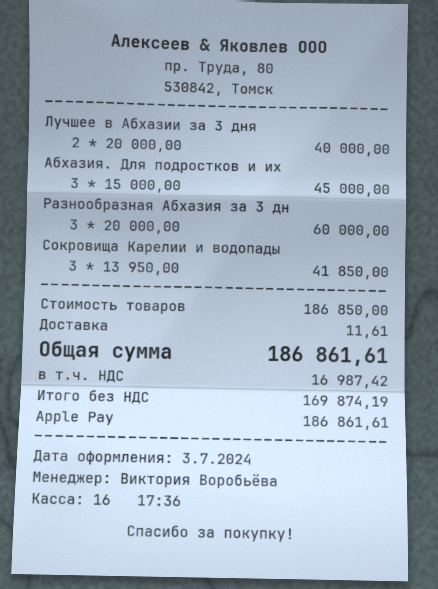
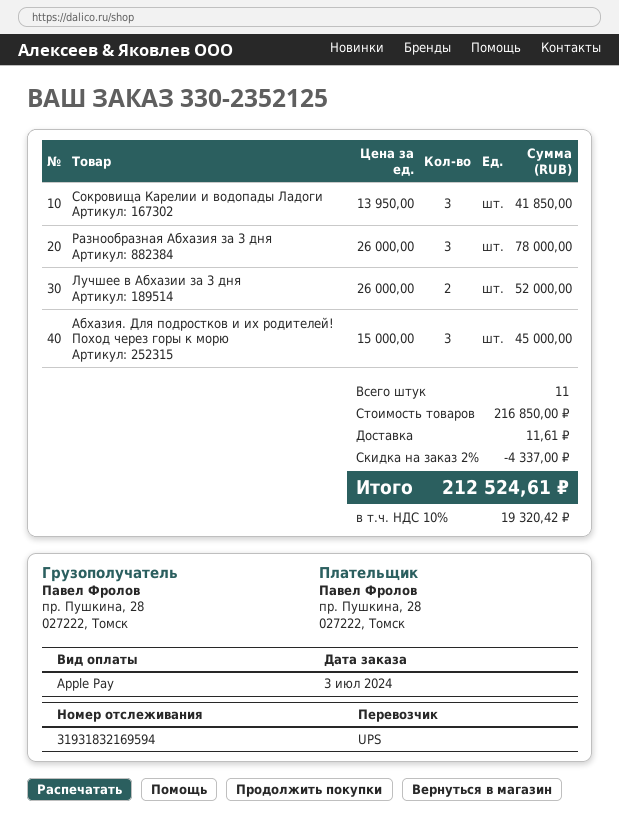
Лучшее в Абхазии за 3 дня: 2 x 20000.00 = 40000.00 -> 2 x 26000.00 = 52000.00
Разнообразная Абхазия за 3 дн: 3 x 20000.00 = 60000.00 -> 3 x 26000.00 = 78000.00
subtotal: 186850.00 -> 216850.00
discount: none -> 2% = 4337.00
tax: 16987.42 -> 19320.42
total: 186861.61 -> 212524.61

